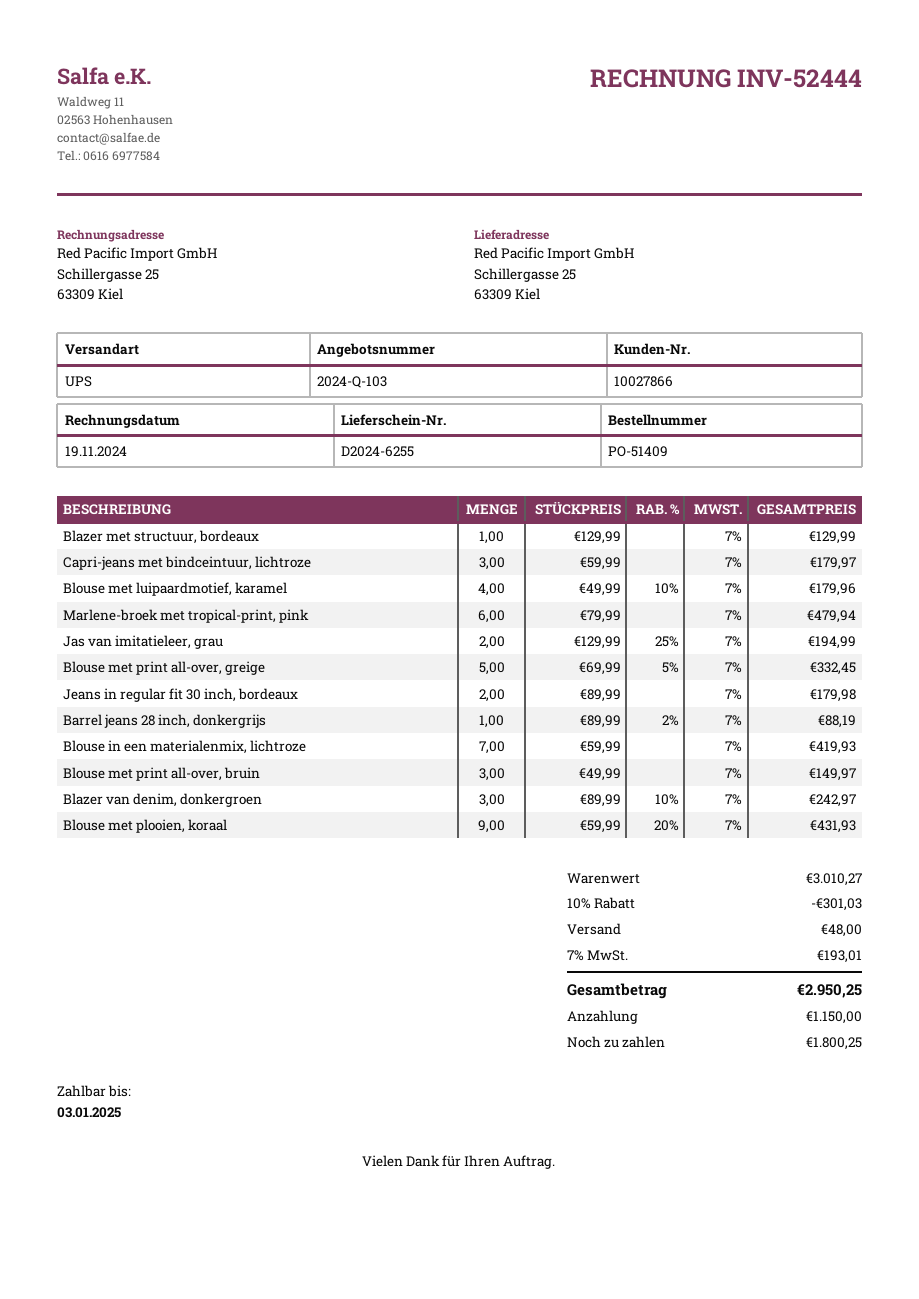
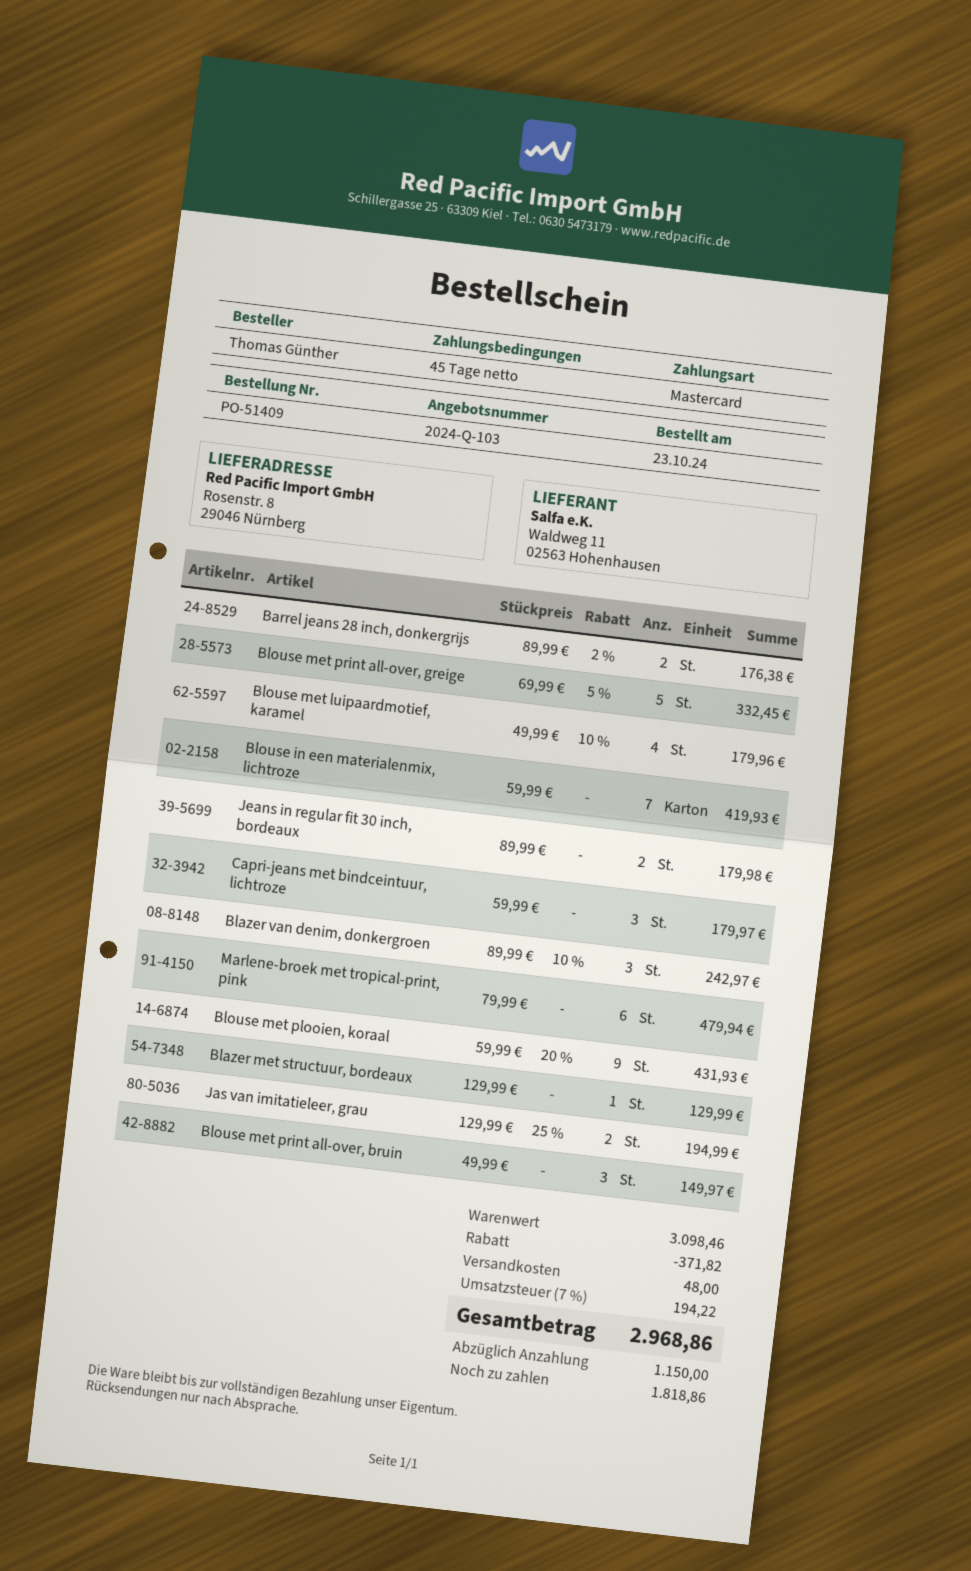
ship to: Schillergasse 25, 63309 Kiel -> Rosenstr. 8, 29046 Nürnberg
Barrel jeans 28 inch, donkergrijs: 1 x 89.99 - 2% = 88.19 -> 2 x 89.99 - 2% = 176.38
subtotal: 3010.27 -> 3098.46
discount: 301.03 -> 371.82
tax: 7% = 193.01 -> 7% = 194.22
total: 2950.25 -> 2968.86
balance: 1800.25 -> 1818.86

